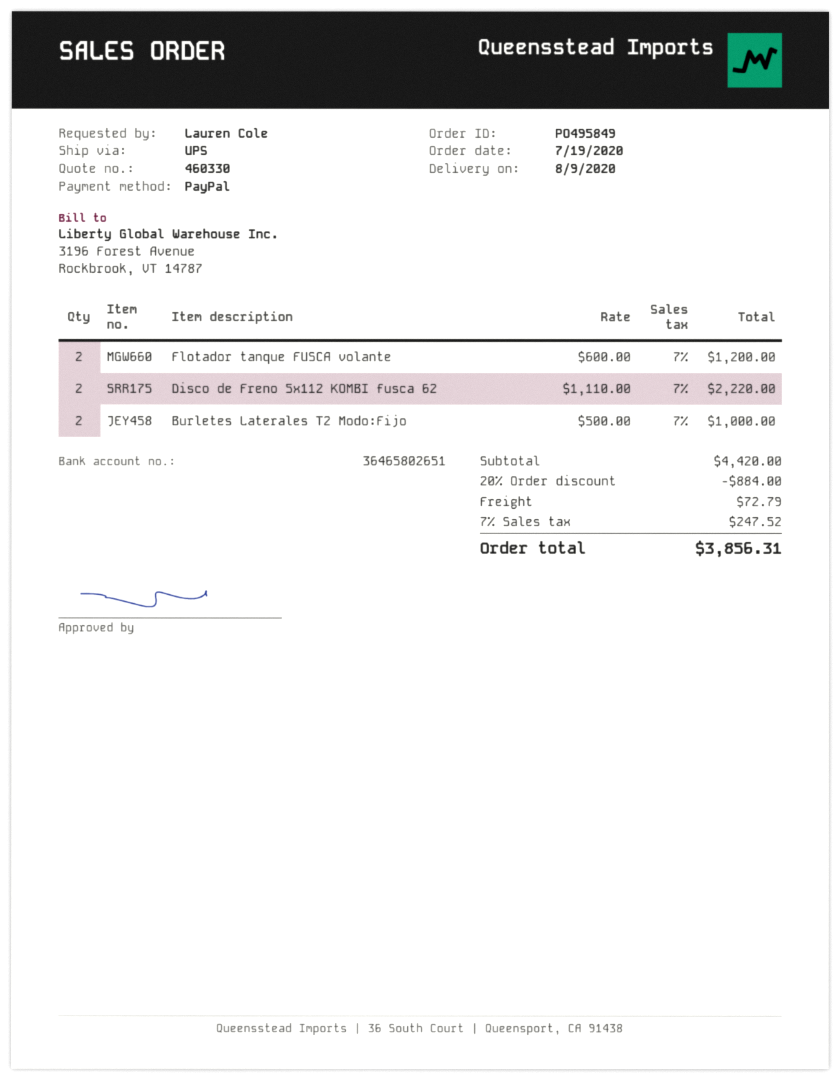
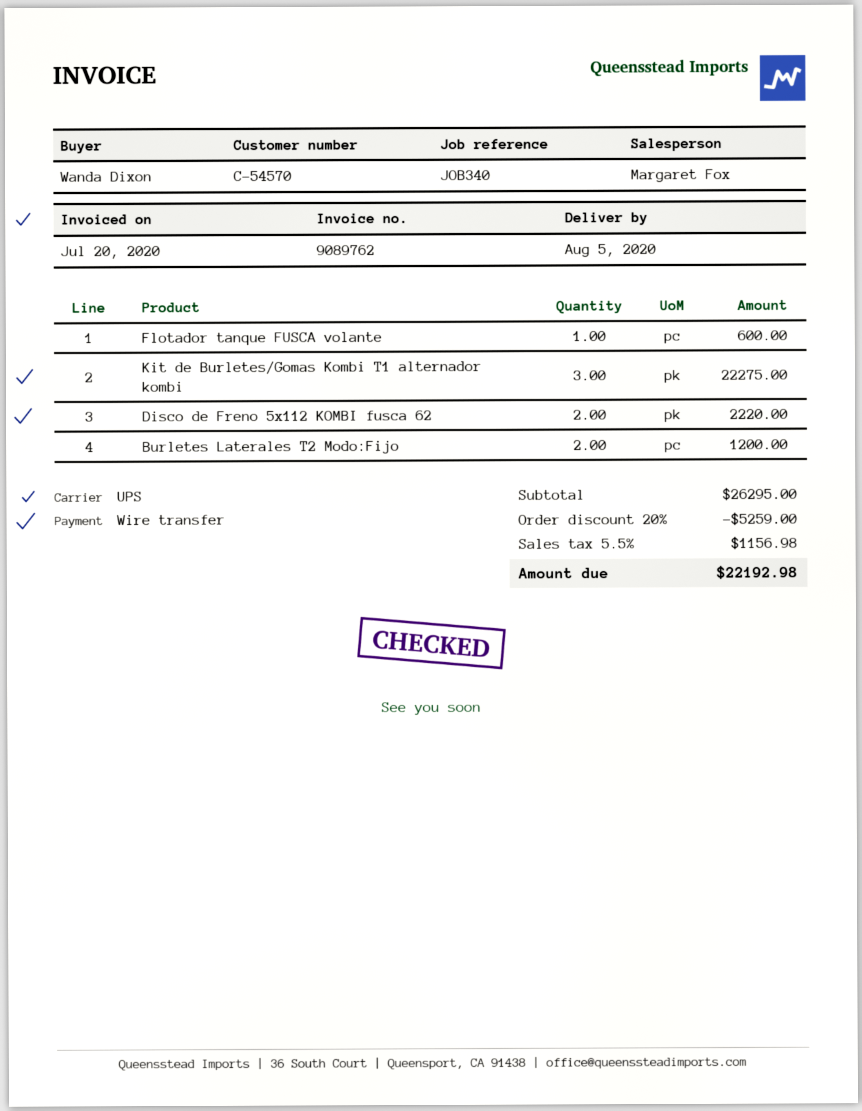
delivery date: 2020-08-09 -> 2020-08-05
ordered by: Lauren Cole -> Wanda Dixon
payment method: PayPal -> bank transfer
Flotador tanque FUSCA volante: 2 for 1200.00 -> 1 for 600.00
Burletes Laterales T2 Modo:Fijo: 2 for 1000.00 -> 2 for 1200.00
Kit de Burletes/Gomas Kombi T1 alternador kombi: none -> 3 for 22275.00
subtotal: 4420.00 -> 26295.00
discount: 20% = 884.00 -> 20% = 5259.00
shipping: 72.79 -> none
tax: 7% = 247.52 -> 5.5% = 1156.98
total: 3856.31 -> 22192.98

